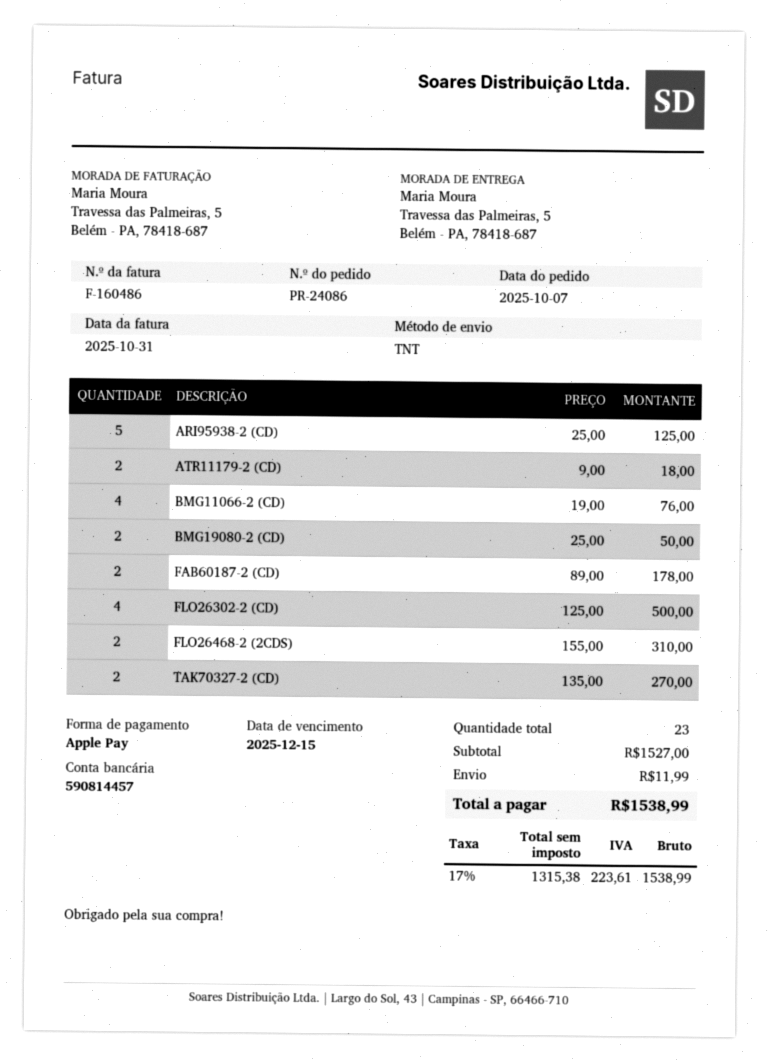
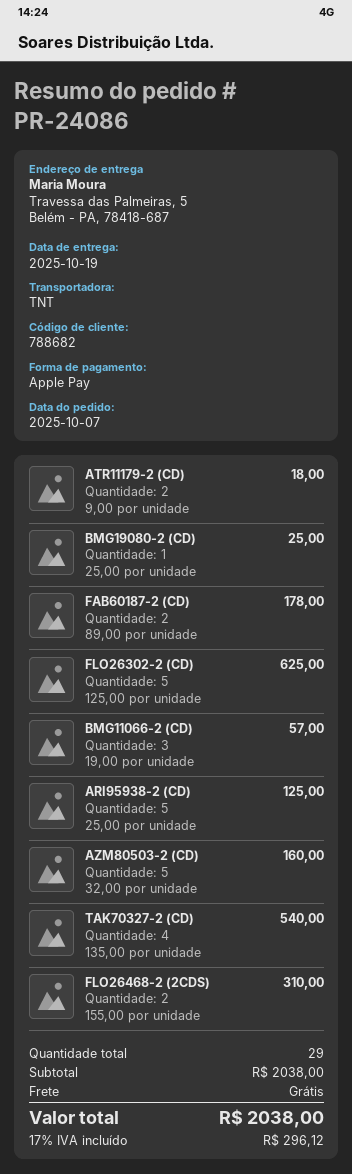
BMG11066-2 (CD): 4 x 19.00 = 76.00 -> 3 x 19.00 = 57.00
BMG19080-2 (CD): 2 x 25.00 = 50.00 -> 1 x 25.00 = 25.00
FLO26302-2 (CD): 4 x 125.00 = 500.00 -> 5 x 125.00 = 625.00
TAK70327-2 (CD): 2 x 135.00 = 270.00 -> 4 x 135.00 = 540.00
AZM80503-2 (CD): none -> 5 x 32.00 = 160.00
total quantity: 23 -> 29
subtotal: 1527.00 -> 2038.00
shipping: 11.99 -> 0.00
tax: 17% = 223.61 -> 17% = 296.12
total: 1538.99 -> 2038.00

